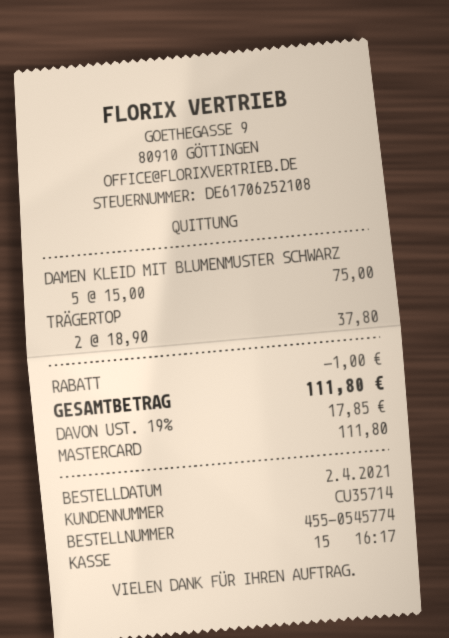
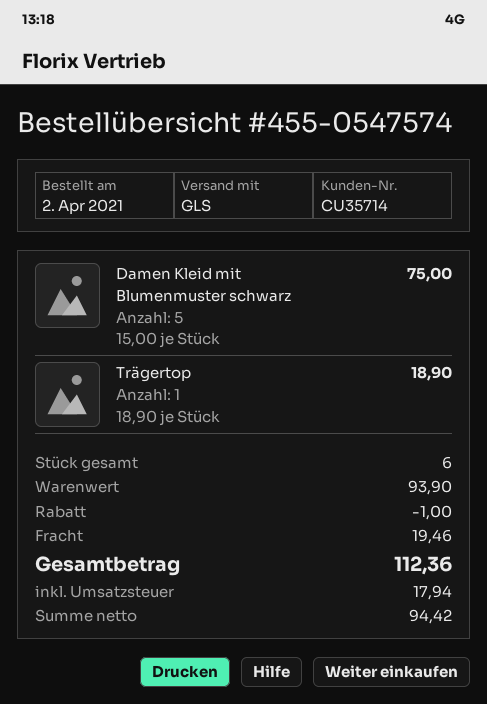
order number: 455-0545774 -> 455-0547574
TRÄGERTOP: 2 x 18.90 = 37.80 -> 1 x 18.90 = 18.90
shipping: none -> 19.46
tax: 17.85 -> 17.94
total: 111.80 -> 112.36

